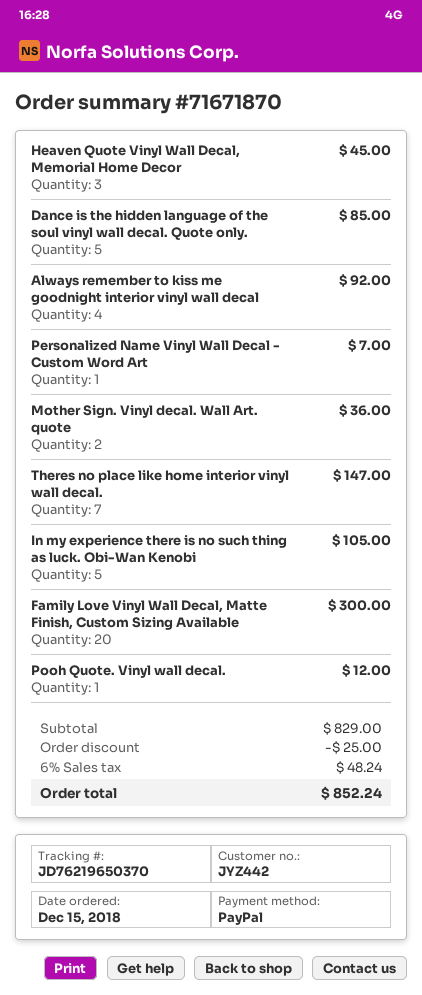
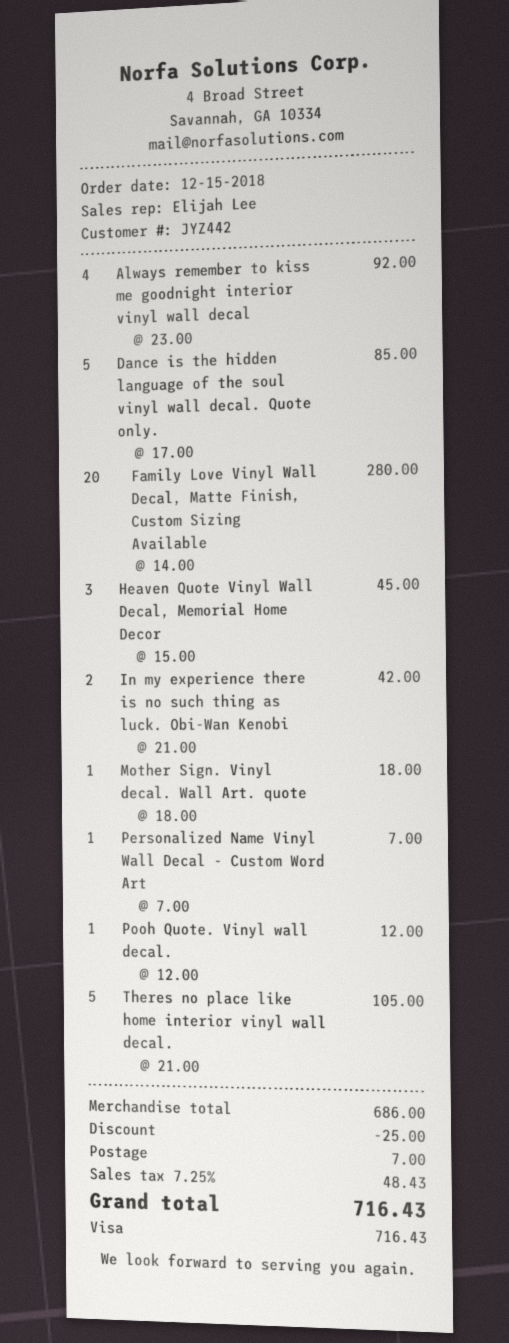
payment method: PayPal -> Visa
Mother Sign. Vinyl decal. Wall Art. quote: 2 for 36.00 -> 1 for 18.00
Theres no place like home interior vinyl wall decal.: 7 for 147.00 -> 5 for 105.00
In my experience there is no such thing as luck. Obi-Wan Kenobi: 5 for 105.00 -> 2 for 42.00
Family Love Vinyl Wall Decal, Matte Finish, Custom Sizing Available: 20 for 300.00 -> 20 for 280.00
subtotal: 829.00 -> 686.00
shipping: none -> 7.00
tax: 6% = 48.24 -> 7.25% = 48.43
total: 852.24 -> 716.43

